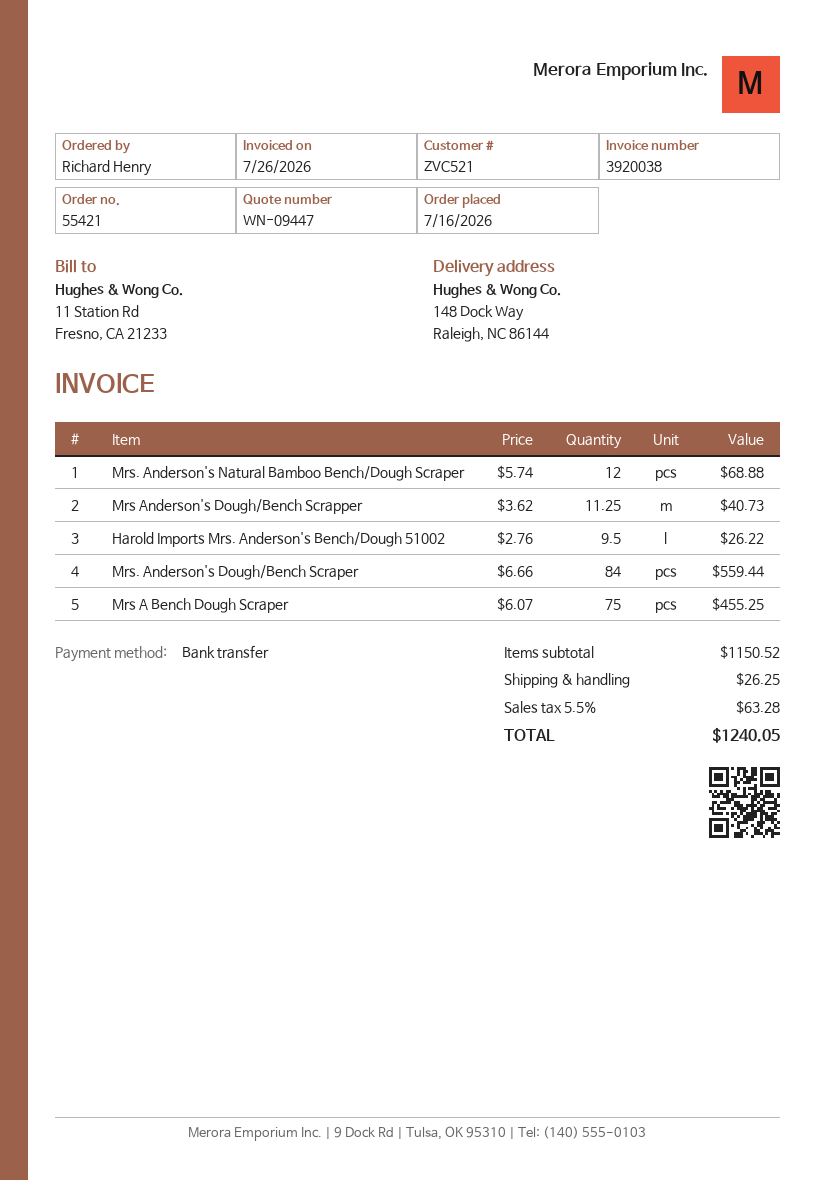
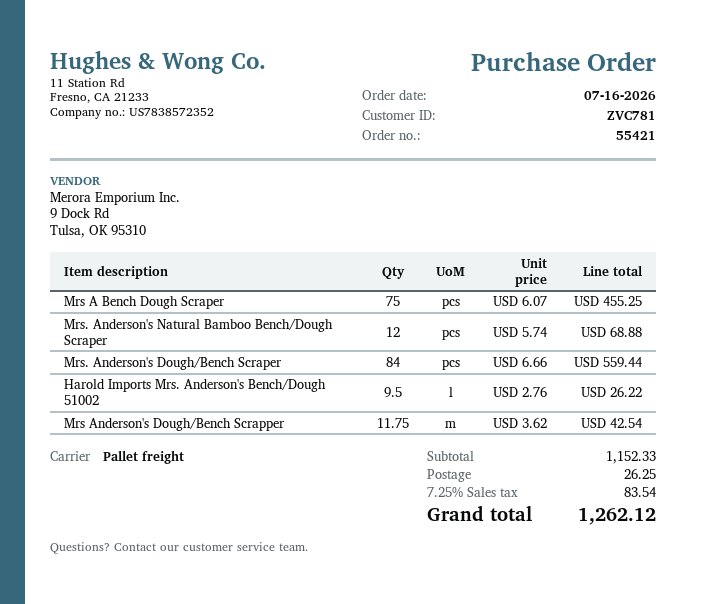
customer number: ZVC521 -> ZVC781
Mrs Anderson's Dough/Bench Scrapper: 11.25 x 3.62 = 40.73 -> 11.75 x 3.62 = 42.54
subtotal: 1150.52 -> 1152.33
tax: 5.5% = 63.28 -> 7.25% = 83.54
total: 1240.05 -> 1262.12

